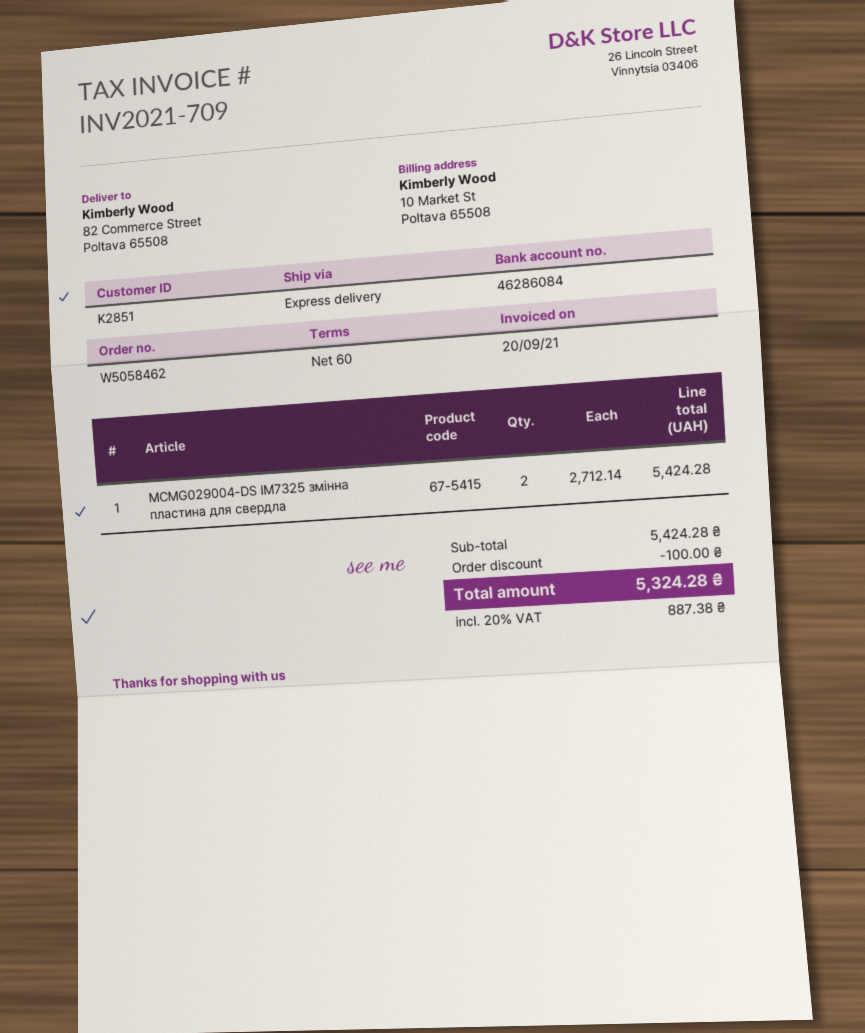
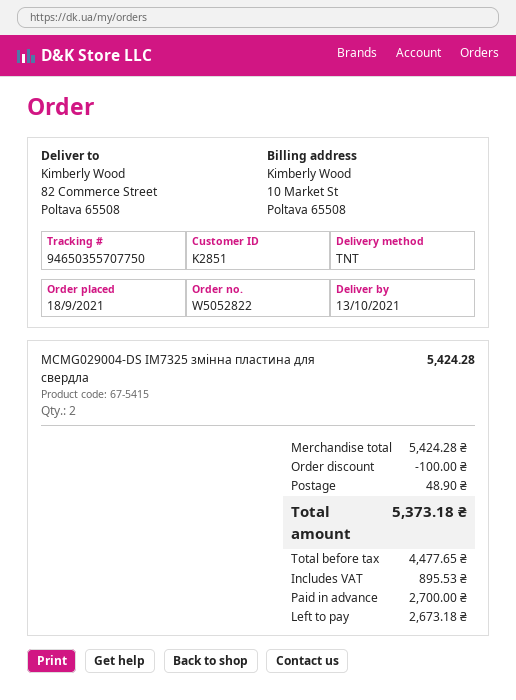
order number: W5058462 -> W5052822
shipping method: express -> TNT
shipping: none -> 48.90
tax: 887.38 -> 895.53
total: 5324.28 -> 5373.18

